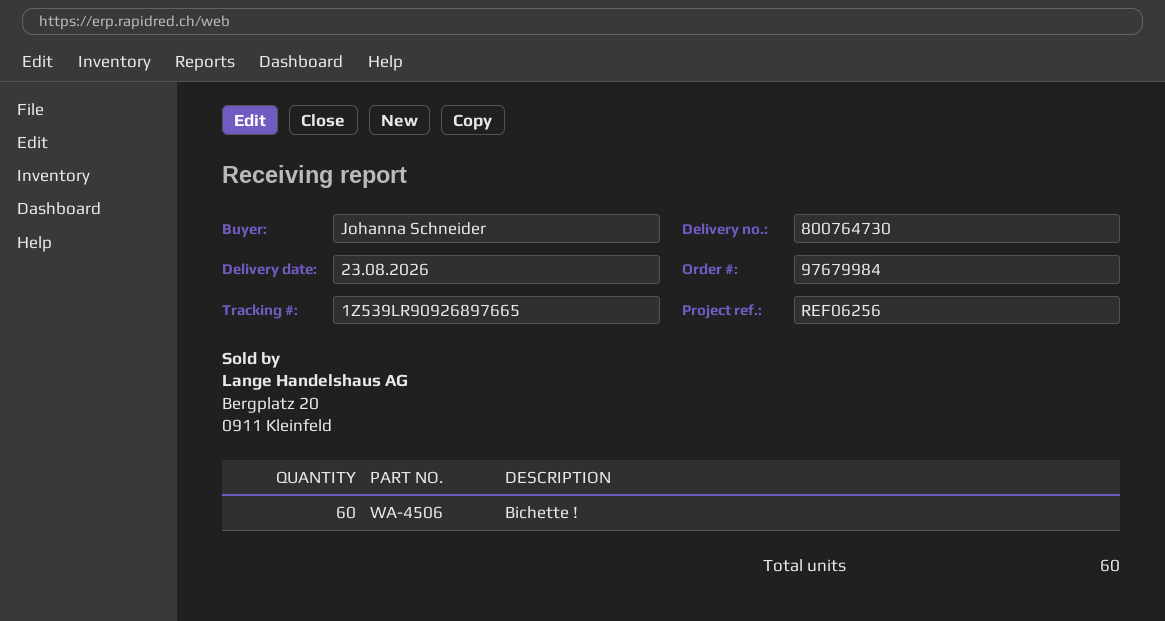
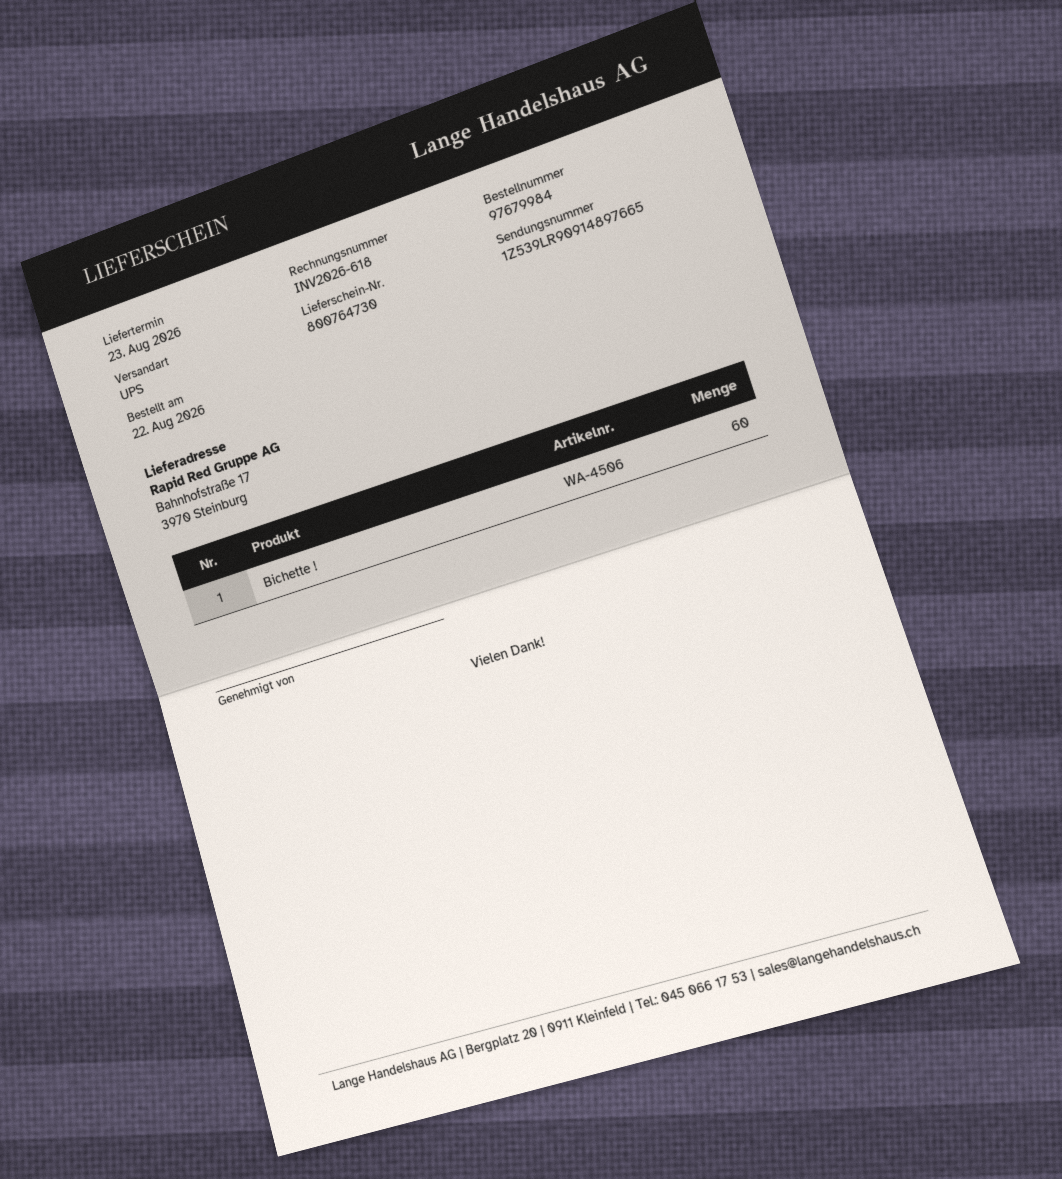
tracking number: 1Z539LR90926897665 -> 1Z539LR90914897665

